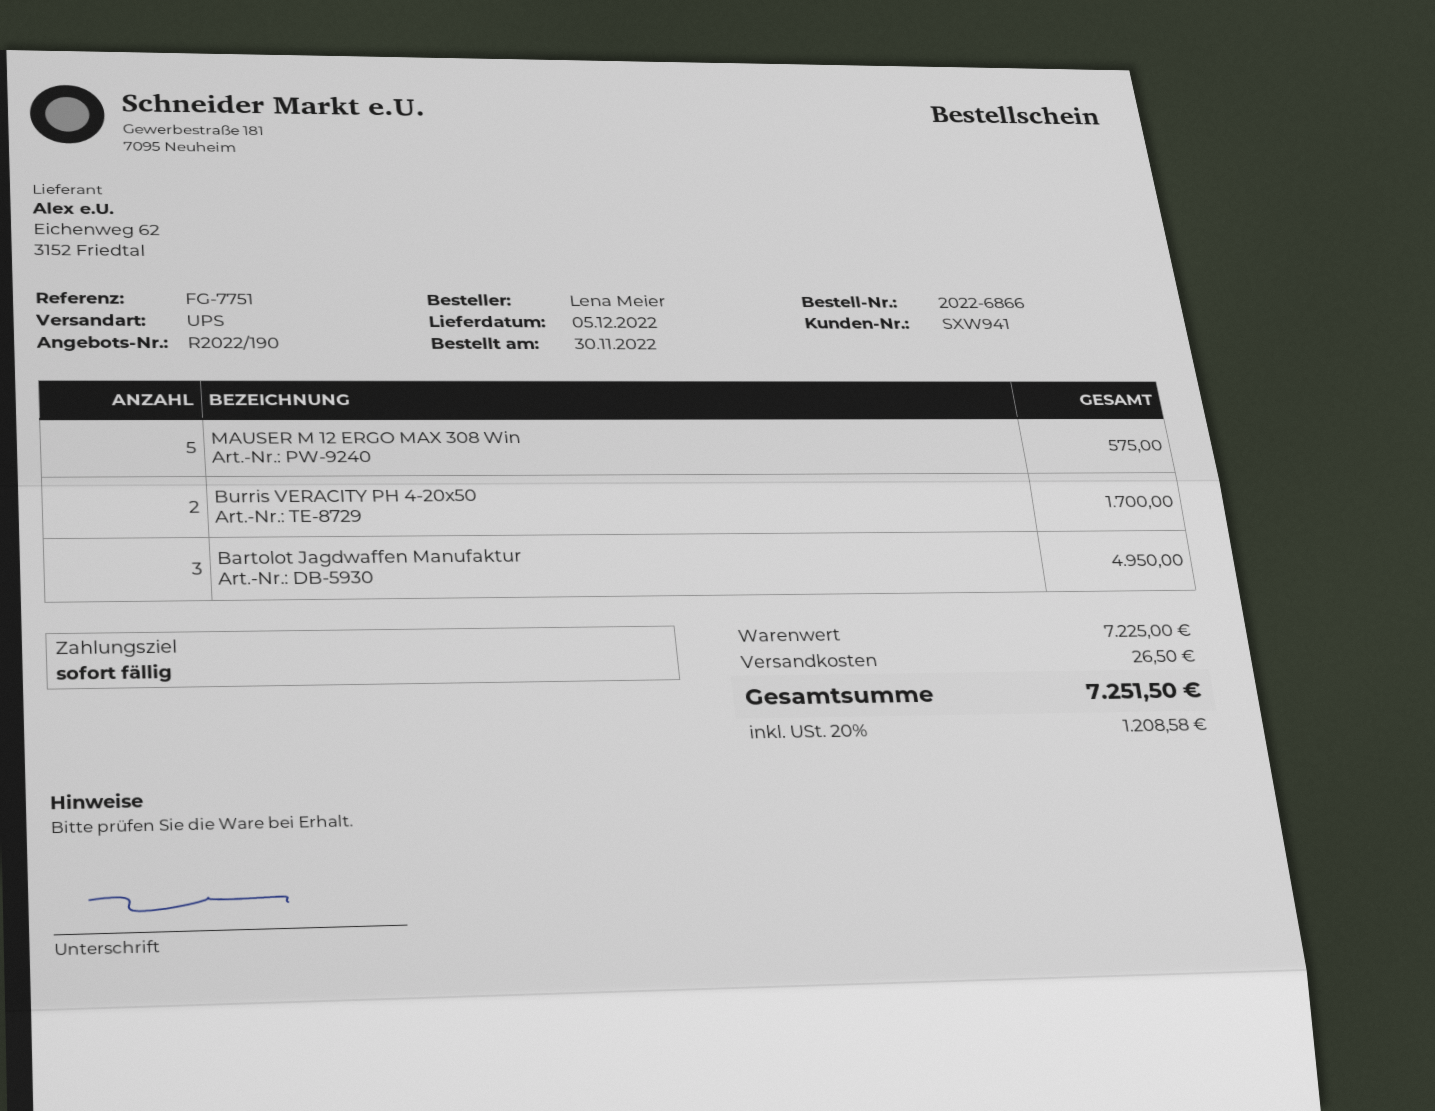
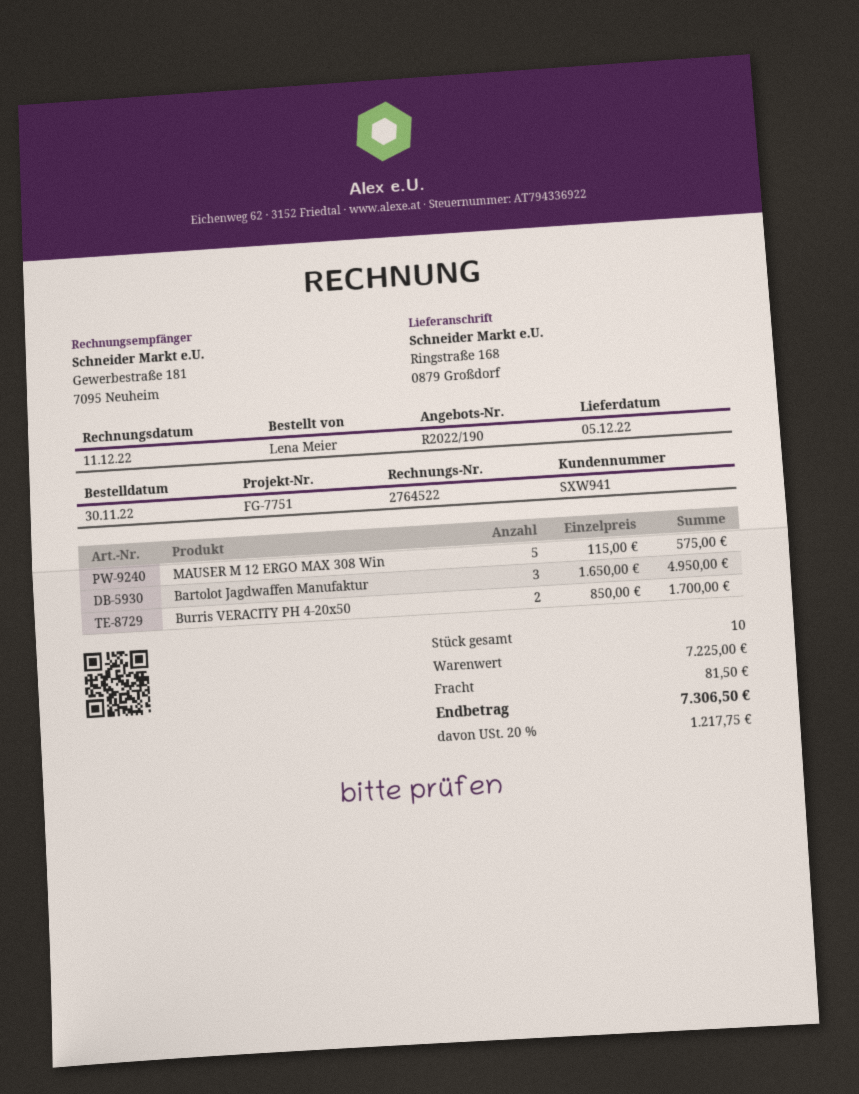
shipping: 26.50 -> 81.50
tax: 20% = 1208.58 -> 20% = 1217.75
total: 7251.50 -> 7306.50

